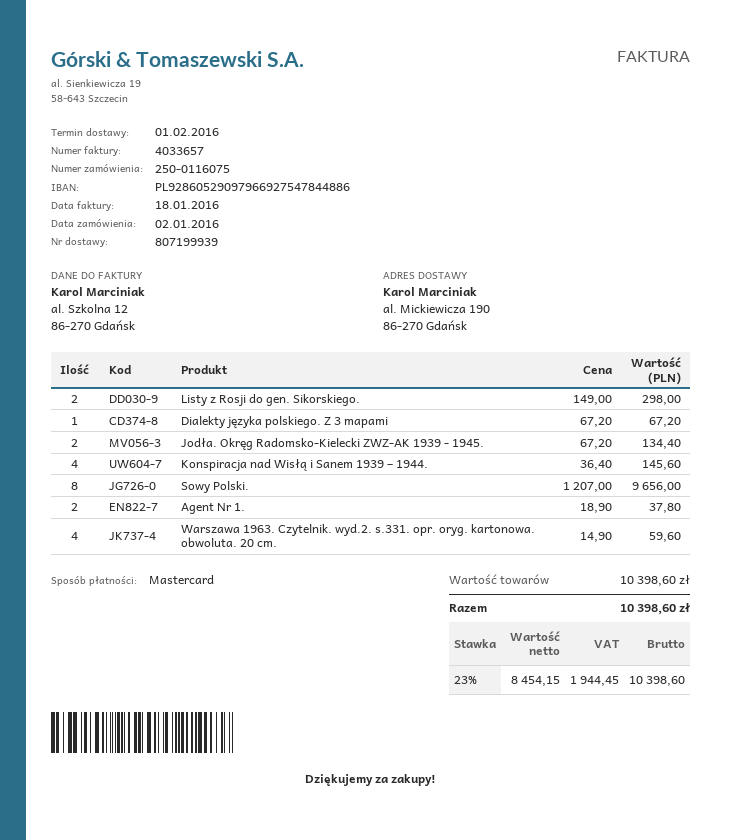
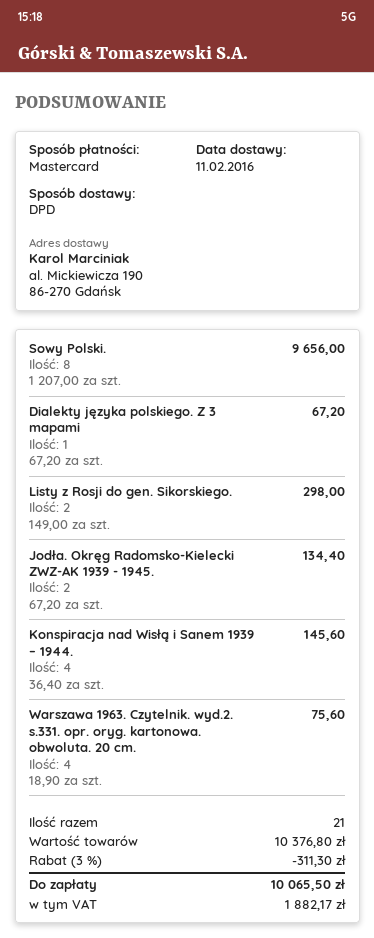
delivery date: 2016-02-01 -> 2016-02-11
Agent Nr 1.: 2 x 18.90 = 37.80 -> none
Warszawa 1963. Czytelnik. wyd.2. s.331. opr. oryg. kartonowa. obwoluta. 20 cm.: 4 x 14.90 = 59.60 -> 4 x 18.90 = 75.60
subtotal: 10398.60 -> 10376.80
discount: none -> 3% = 311.30
tax: 1944.45 -> 1882.17
total: 10398.60 -> 10065.50

